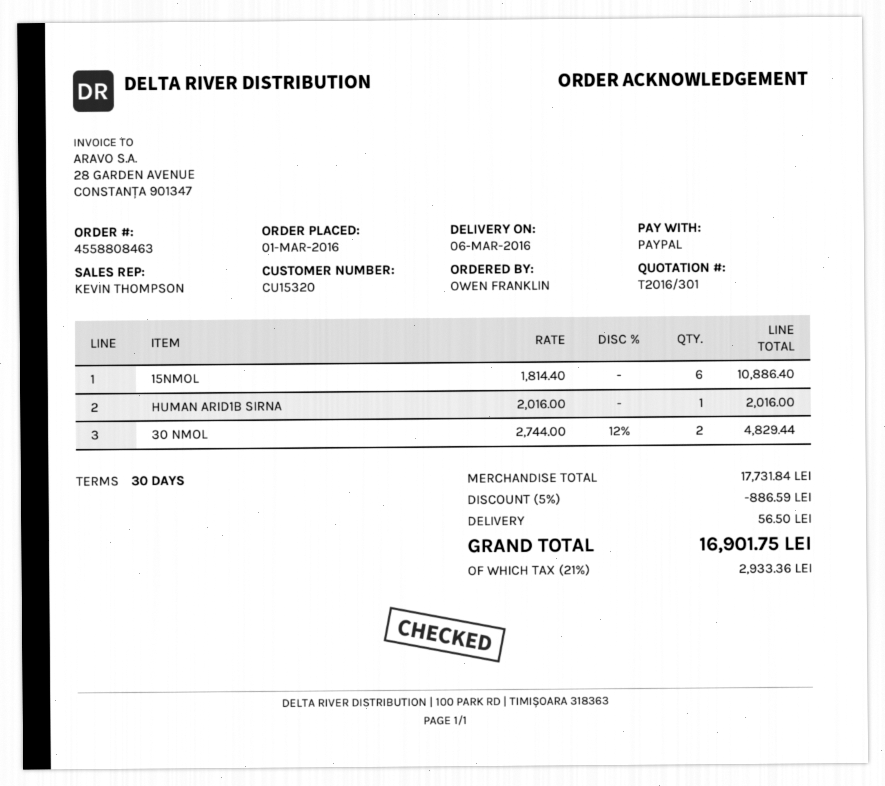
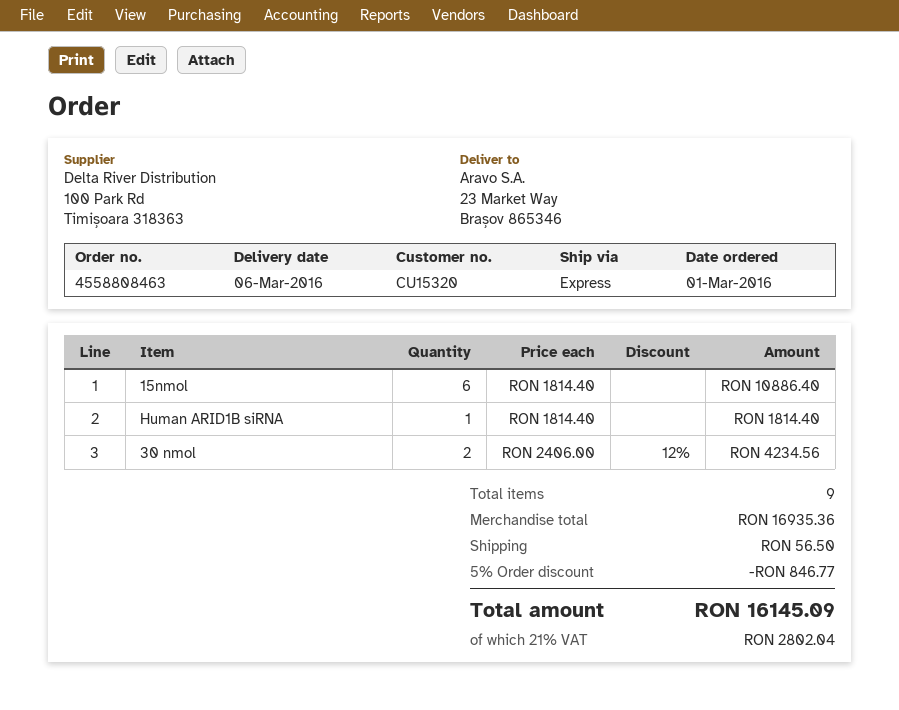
HUMAN ARID1B SIRNA: 1 x 2016.00 = 2016.00 -> 1 x 1814.40 = 1814.40
30 NMOL: 2 x 2744.00 - 12% = 4829.44 -> 2 x 2406.00 - 12% = 4234.56
subtotal: 17731.84 -> 16935.36
discount: 5% = 886.59 -> 5% = 846.77
tax: 21% = 2933.36 -> 21% = 2802.04
total: 16901.75 -> 16145.09

